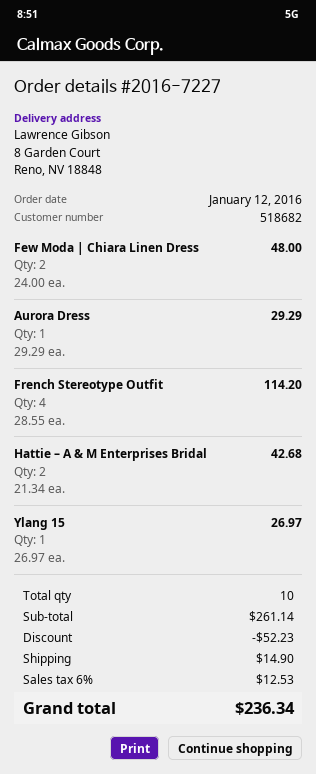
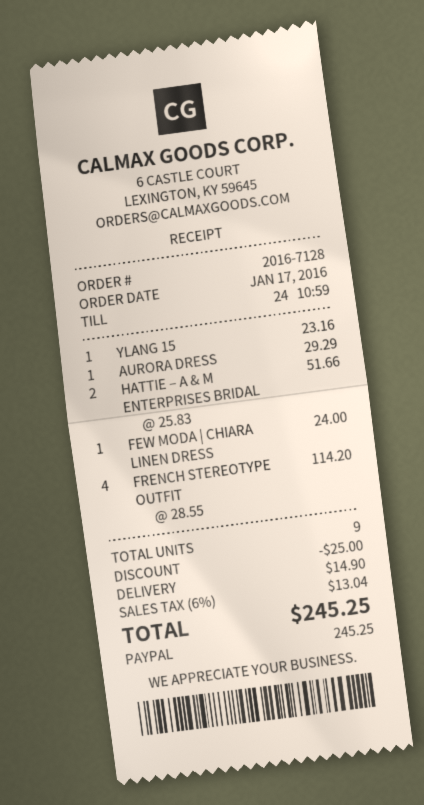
order number: 2016-7227 -> 2016-7128
order date: 2016-01-12 -> 2016-01-17
Few Moda | Chiara Linen Dress: 2 x 24.00 = 48.00 -> 1 x 24.00 = 24.00
Hattie – A & M Enterprises Bridal: 2 x 21.34 = 42.68 -> 2 x 25.83 = 51.66
Ylang 15: 1 x 26.97 = 26.97 -> 1 x 23.16 = 23.16
total quantity: 10 -> 9
discount: 52.23 -> 25.00
tax: 6% = 12.53 -> 6% = 13.04
total: 236.34 -> 245.25

